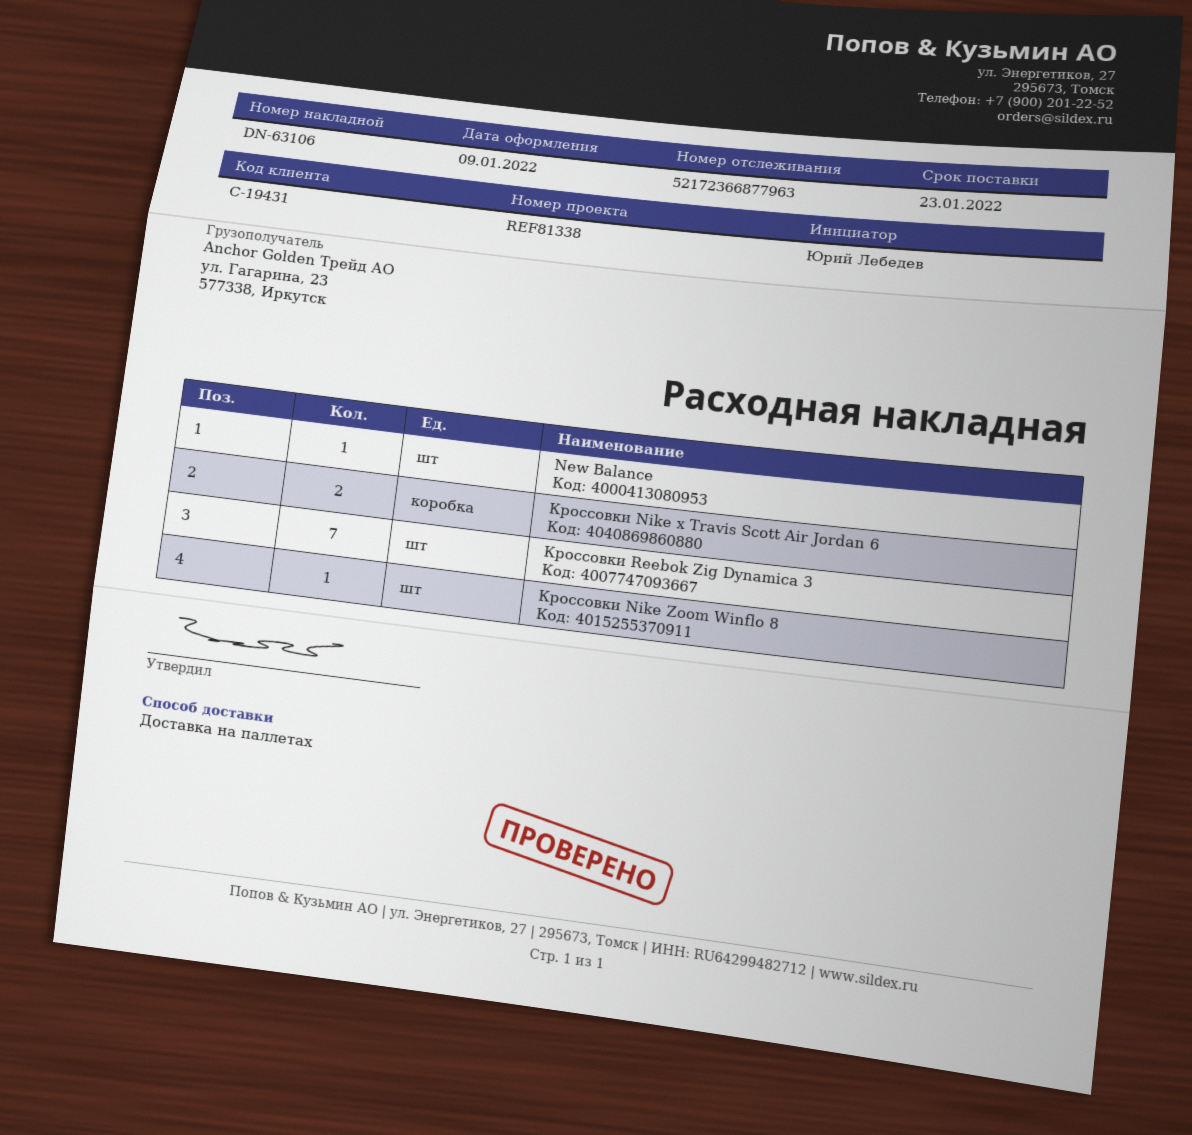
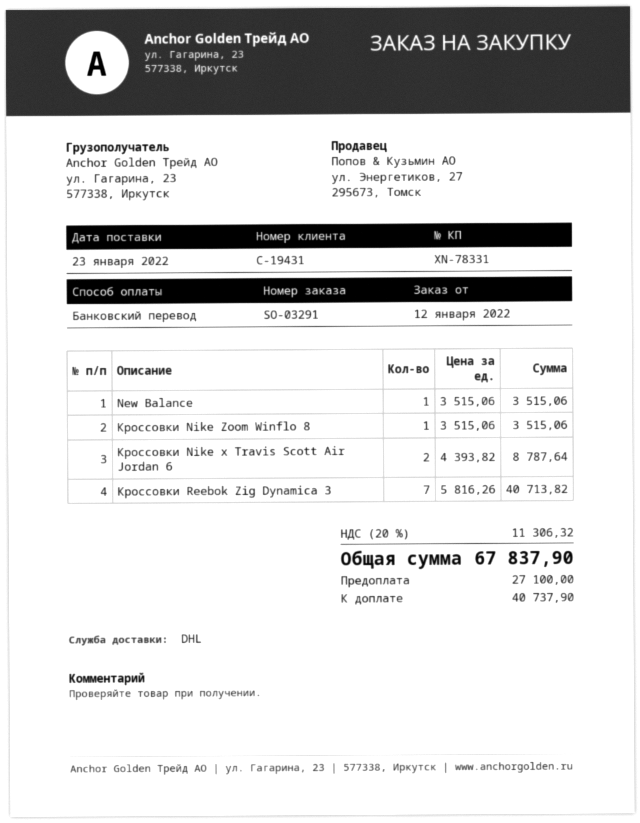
order date: 2022-01-09 -> 2022-01-12
shipping method: pallet freight -> DHL

